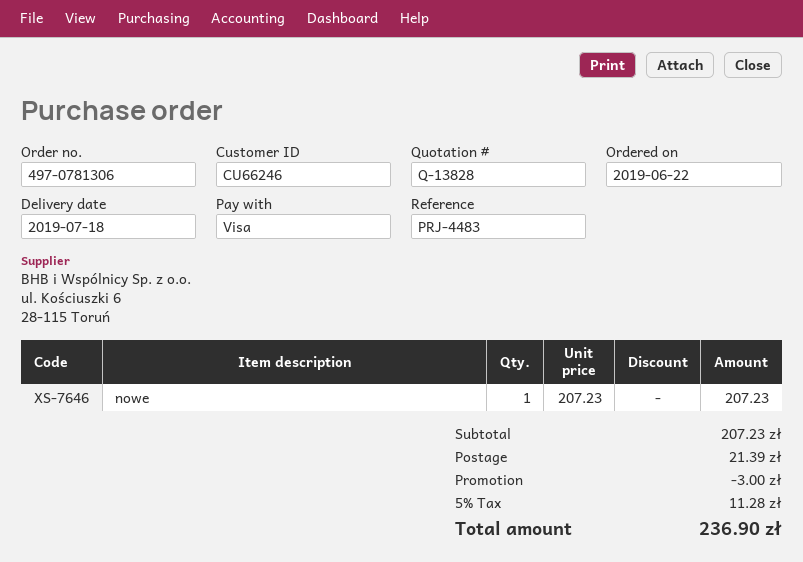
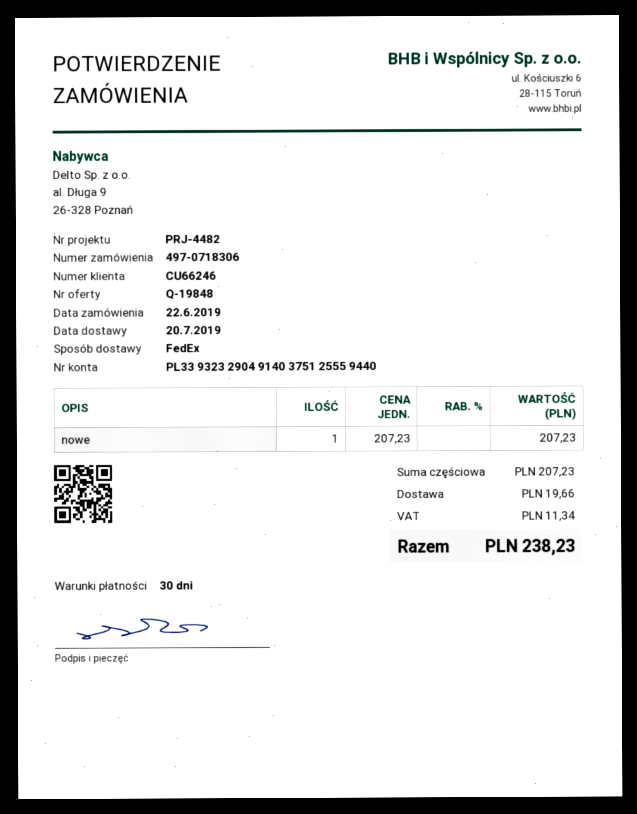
quote number: Q-13828 -> Q-19848
order number: 497-0781306 -> 497-0718306
delivery date: 2019-07-18 -> 2019-07-20
reference: PRJ-4483 -> PRJ-4482
discount: 3.00 -> none
shipping: 21.39 -> 19.66
tax: 11.28 -> 11.34
total: 236.90 -> 238.23

